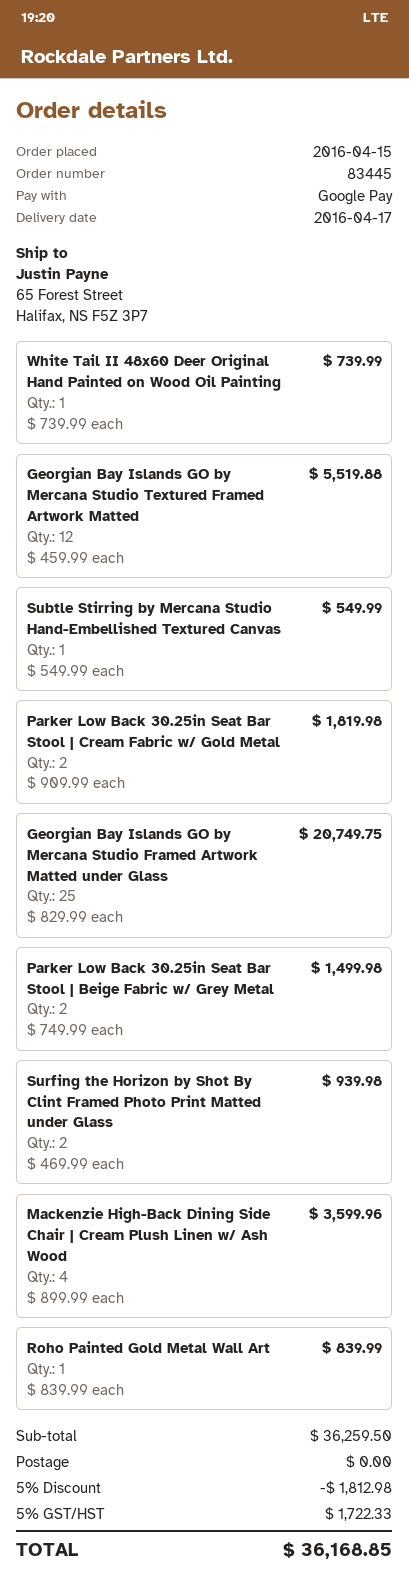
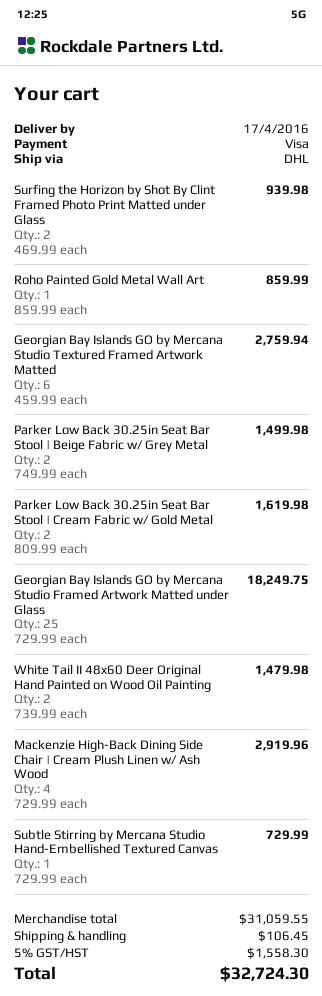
payment method: Google Pay -> Visa
White Tail II 48x60 Deer Original Hand Painted on Wood Oil Painting: 1 x 739.99 = 739.99 -> 2 x 739.99 = 1479.98
Georgian Bay Islands GO by Mercana Studio Textured Framed Artwork Matted: 12 x 459.99 = 5519.88 -> 6 x 459.99 = 2759.94
Subtle Stirring by Mercana Studio Hand-Embellished Textured Canvas: 1 x 549.99 = 549.99 -> 1 x 729.99 = 729.99
Parker Low Back 30.25in Seat Bar Stool | Cream Fabric w/ Gold Metal: 2 x 909.99 = 1819.98 -> 2 x 809.99 = 1619.98
Georgian Bay Islands GO by Mercana Studio Framed Artwork Matted under Glass: 25 x 829.99 = 20749.75 -> 25 x 729.99 = 18249.75
Mackenzie High-Back Dining Side Chair | Cream Plush Linen w/ Ash Wood: 4 x 899.99 = 3599.96 -> 4 x 729.99 = 2919.96
Roho Painted Gold Metal Wall Art: 1 x 839.99 = 839.99 -> 1 x 859.99 = 859.99
subtotal: 36259.50 -> 31059.55
discount: 5% = 1812.98 -> none
shipping: 0.00 -> 106.45
tax: 5% = 1722.33 -> 5% = 1558.30
total: 36168.85 -> 32724.30

